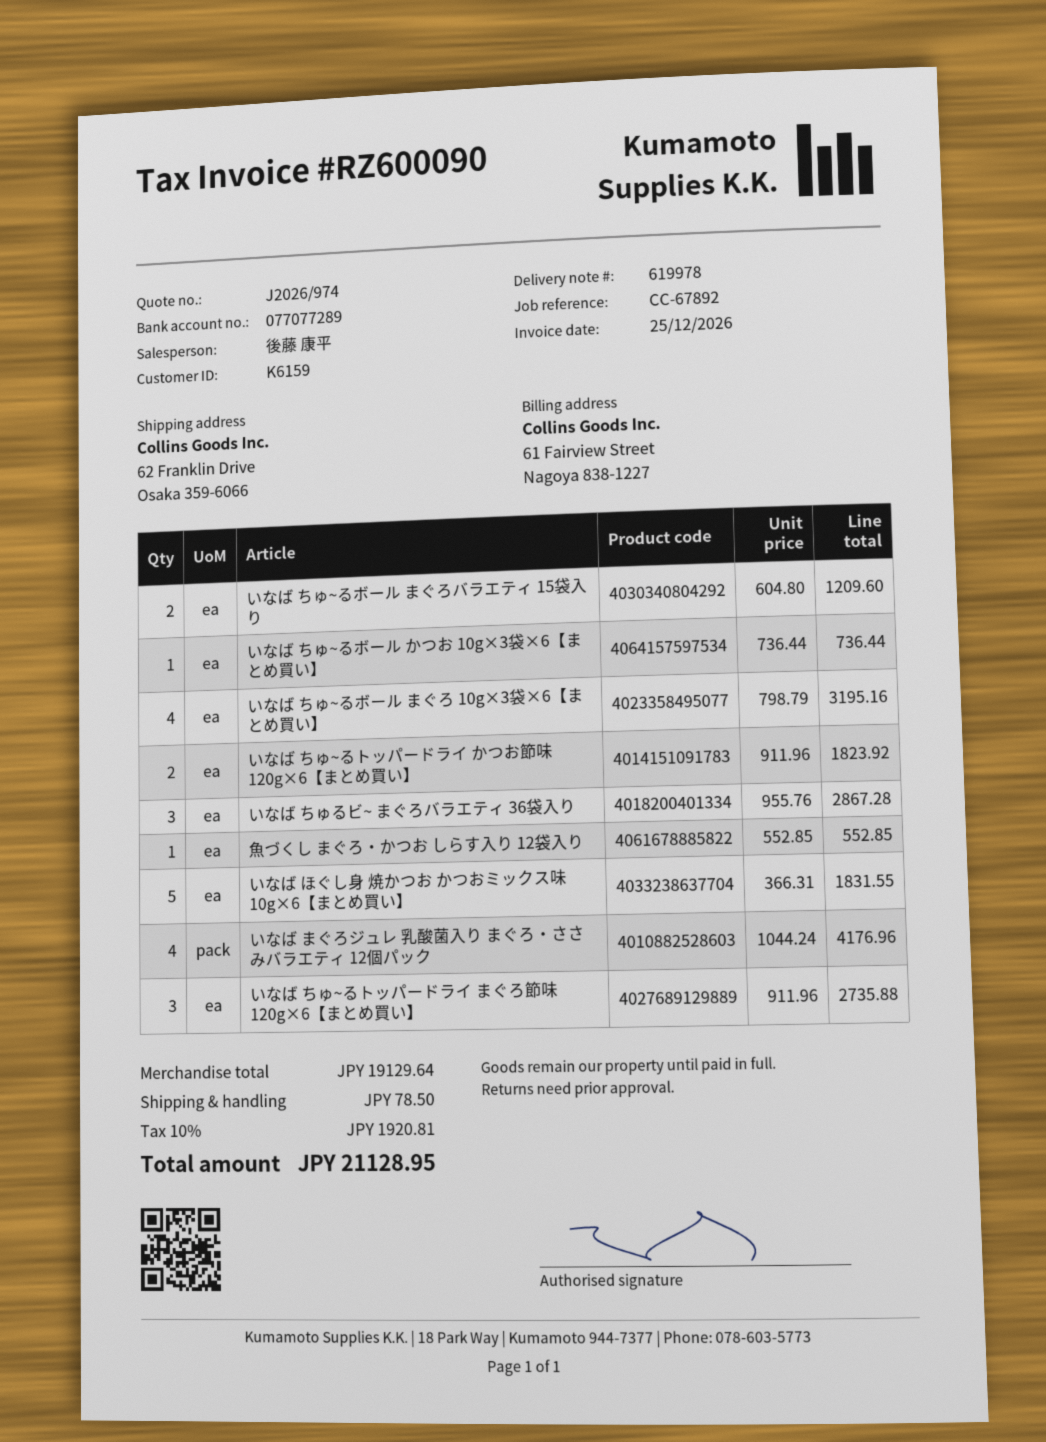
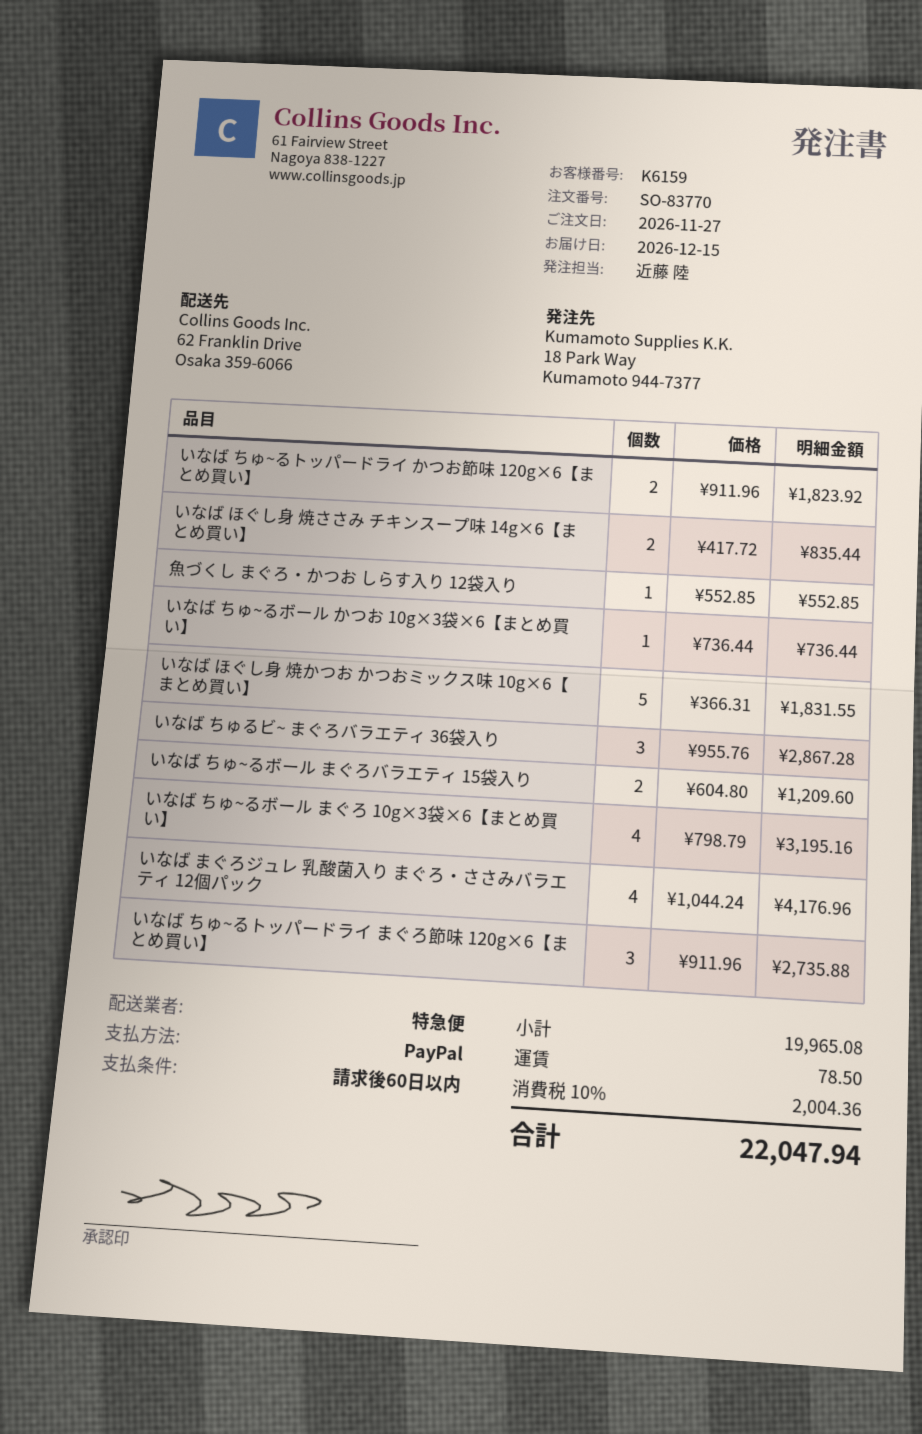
いなば ほぐし身 焼ささみ チキンスープ味 14g×6【まとめ買い】: none -> 2 x 417.72 = 835.44
subtotal: 19129.64 -> 19965.08
tax: 10% = 1920.81 -> 10% = 2004.36
total: 21128.95 -> 22047.94

